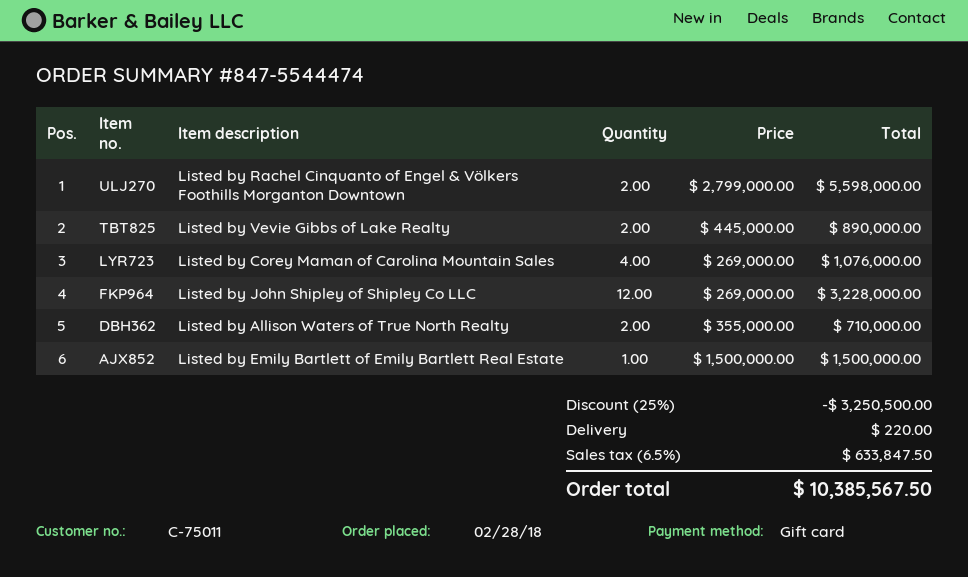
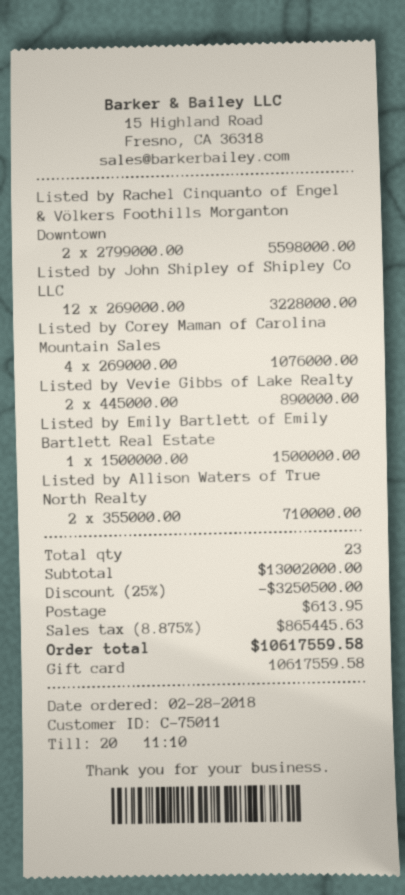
shipping: 220.00 -> 613.95
tax: 6.5% = 633847.50 -> 8.875% = 865445.63
total: 10385567.50 -> 10617559.58

